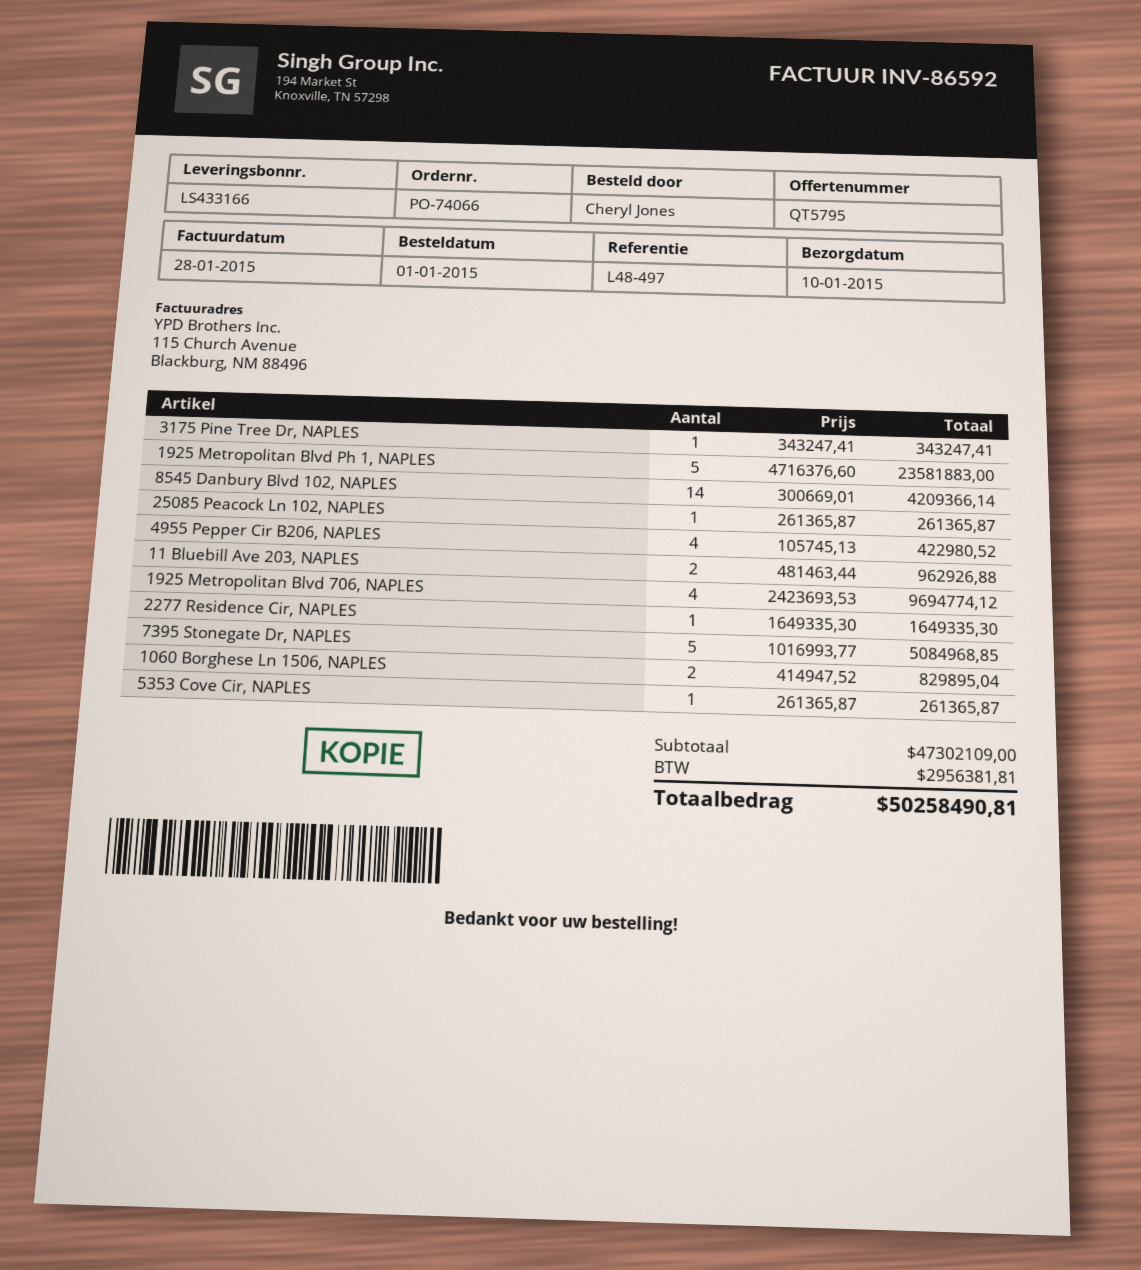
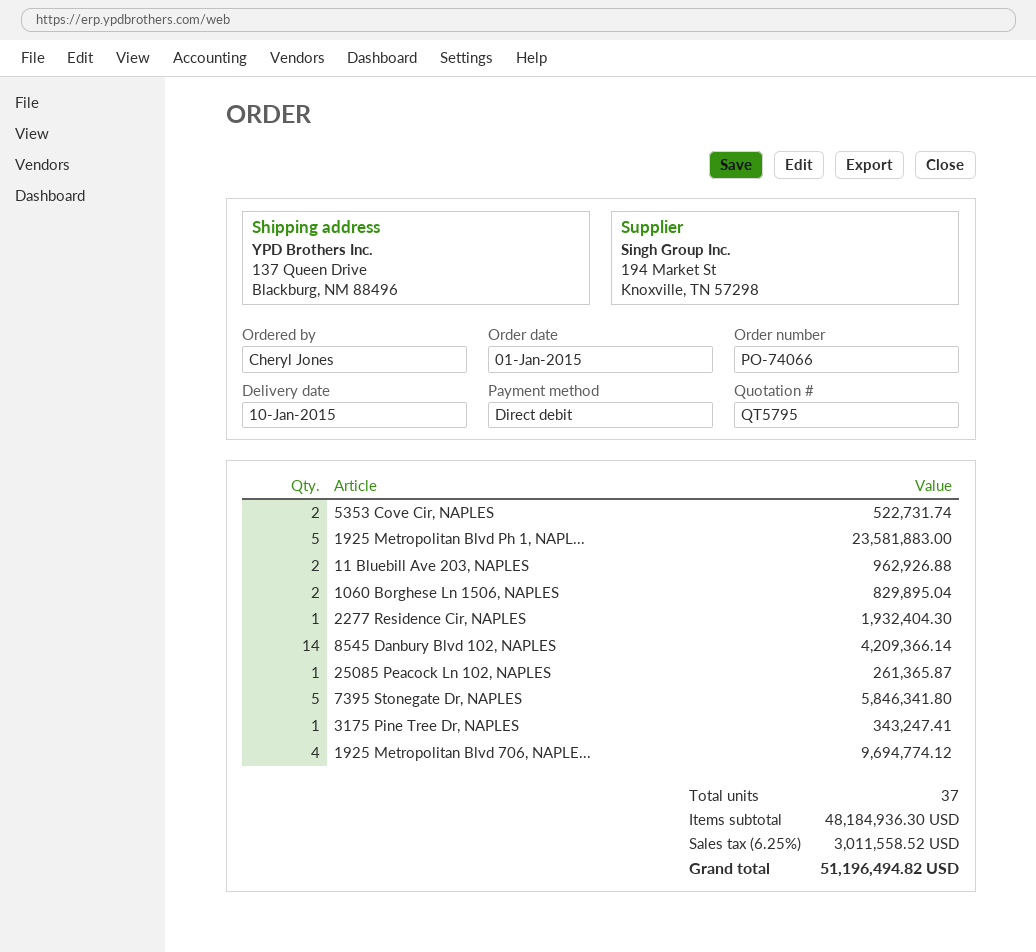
4955 Pepper Cir B206, NAPLES: 4 for 422980.52 -> none
2277 Residence Cir, NAPLES: 1 for 1649335.30 -> 1 for 1932404.30
7395 Stonegate Dr, NAPLES: 5 for 5084968.85 -> 5 for 5846341.80
5353 Cove Cir, NAPLES: 1 for 261365.87 -> 2 for 522731.74
subtotal: 47302109.00 -> 48184936.30
tax: 2956381.81 -> 3011558.52
total: 50258490.81 -> 51196494.82

